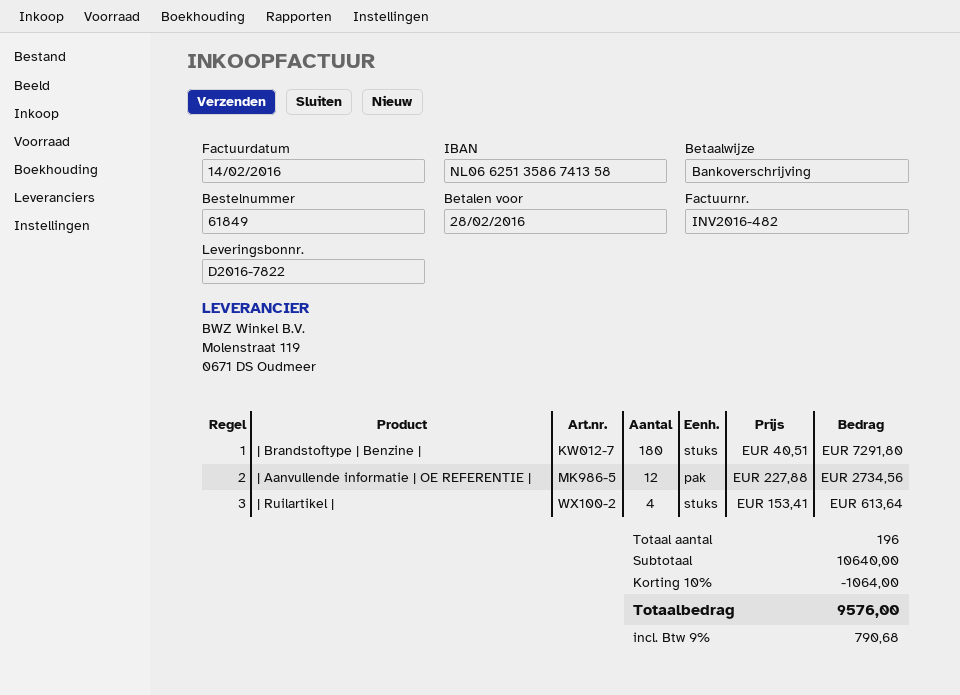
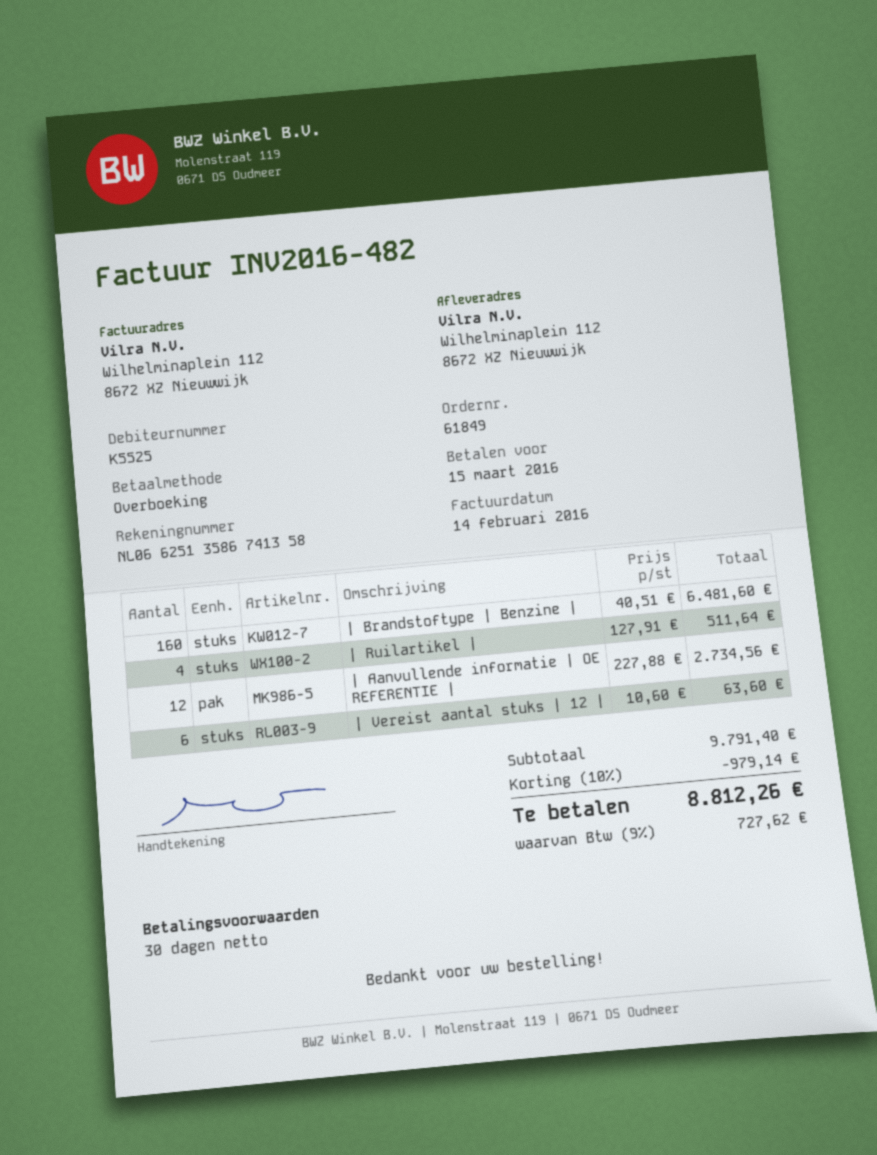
due date: 2016-02-28 -> 2016-03-15
| Brandstoftype | Benzine |: 180 x 40.51 = 7291.80 -> 160 x 40.51 = 6481.60
| Ruilartikel |: 4 x 153.41 = 613.64 -> 4 x 127.91 = 511.64
| Vereist aantal stuks | 12 |: none -> 6 x 10.60 = 63.60
subtotal: 10640.00 -> 9791.40
discount: 10% = 1064.00 -> 10% = 979.14
tax: 9% = 790.68 -> 9% = 727.62
total: 9576.00 -> 8812.26

